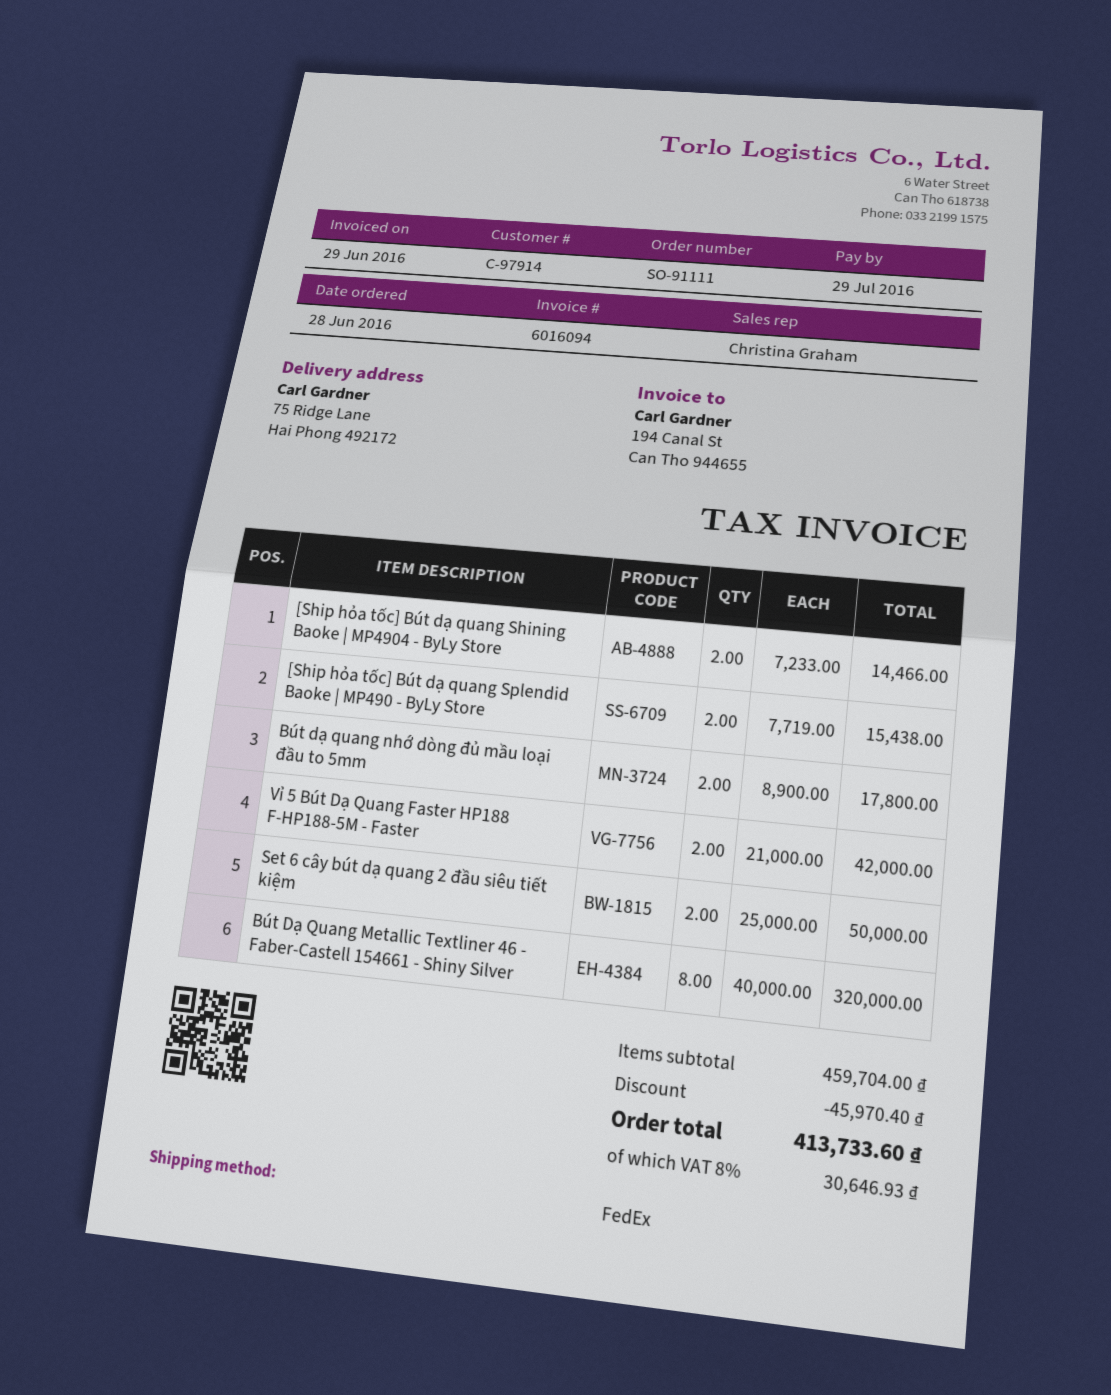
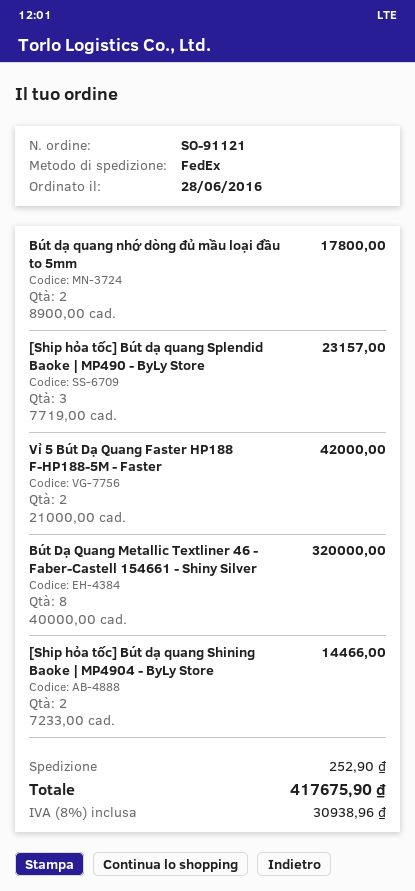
order number: SO-91111 -> SO-91121
[Ship hỏa tốc] Bút dạ quang Splendid Baoke | MP490 - ByLy Store: 2 x 7719.00 = 15438.00 -> 3 x 7719.00 = 23157.00
Set 6 cây bút dạ quang 2 đầu siêu tiết kiệm: 2 x 25000.00 = 50000.00 -> none
discount: 45970.40 -> none
shipping: none -> 252.90
tax: 8% = 30646.93 -> 8% = 30938.96
total: 413733.60 -> 417675.90

